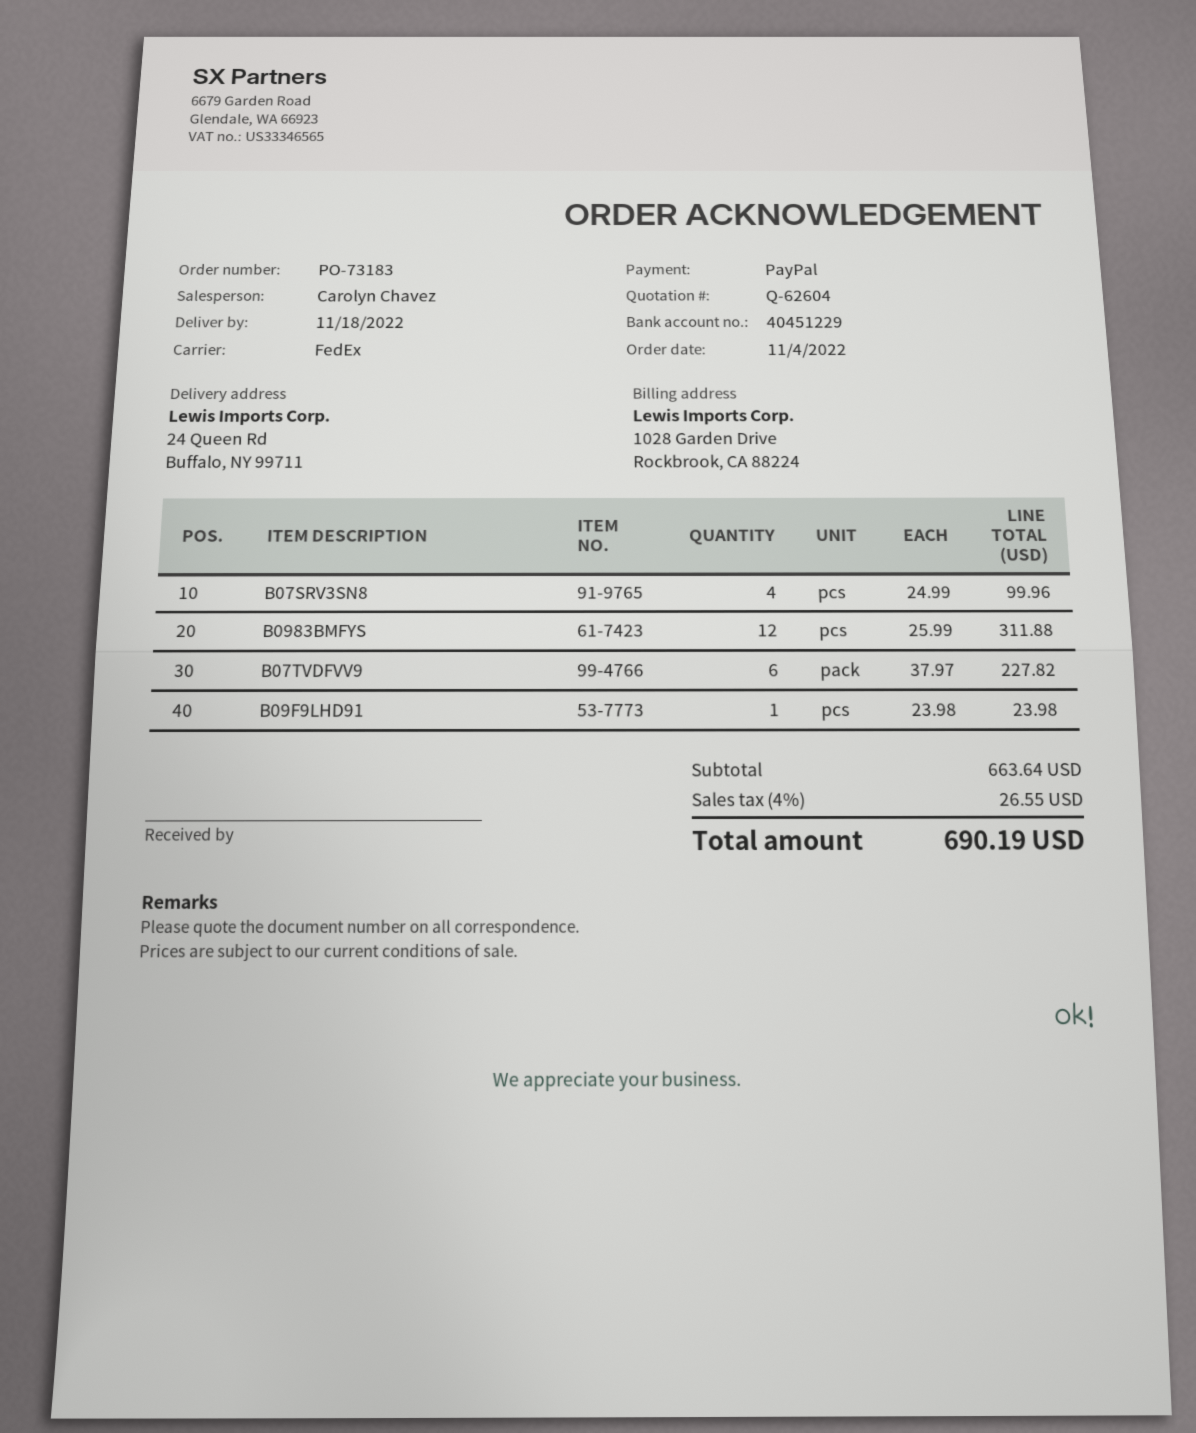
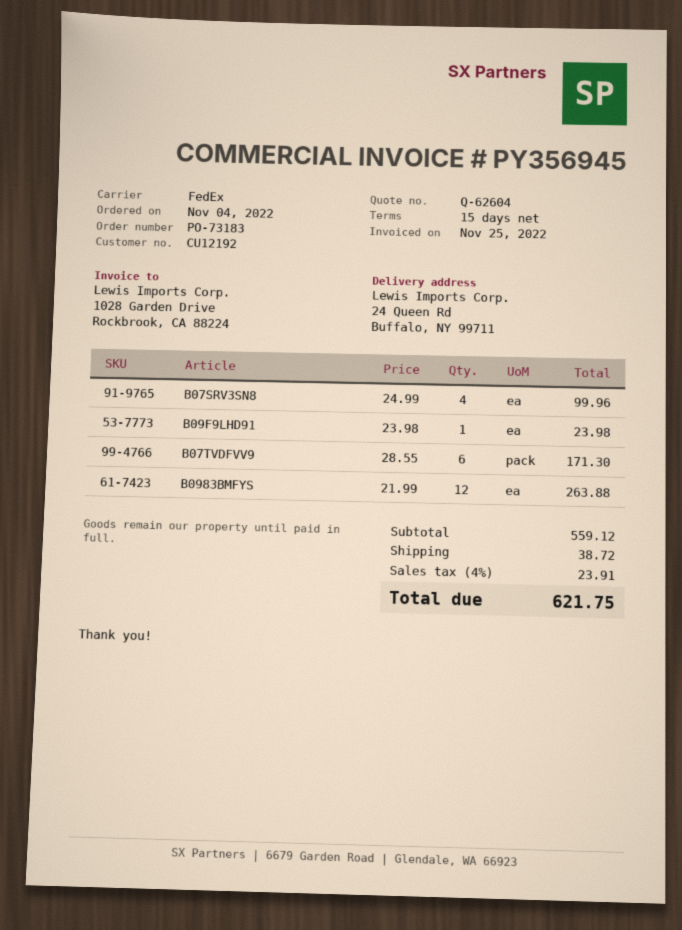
B0983BMFYS: 12 x 25.99 = 311.88 -> 12 x 21.99 = 263.88
B07TVDFVV9: 6 x 37.97 = 227.82 -> 6 x 28.55 = 171.30
subtotal: 663.64 -> 559.12
shipping: none -> 38.72
tax: 4% = 26.55 -> 4% = 23.91
total: 690.19 -> 621.75

